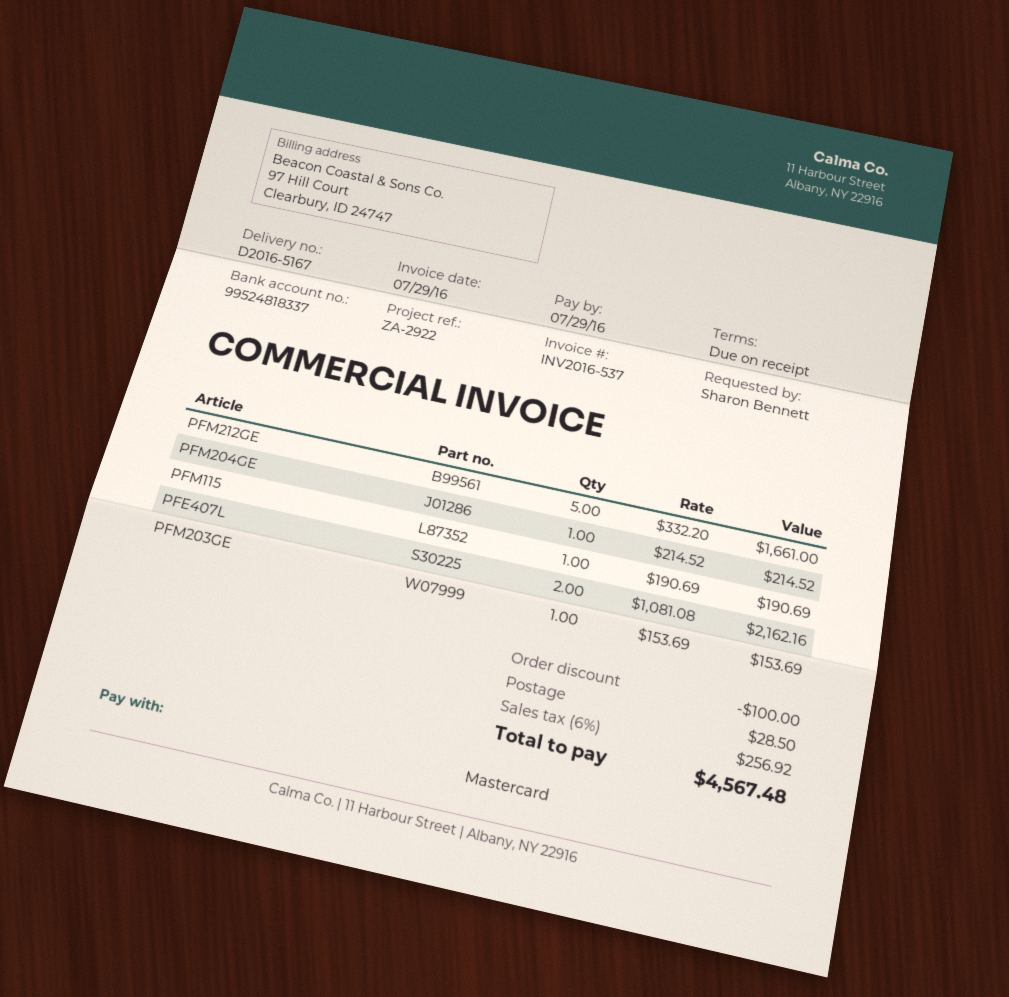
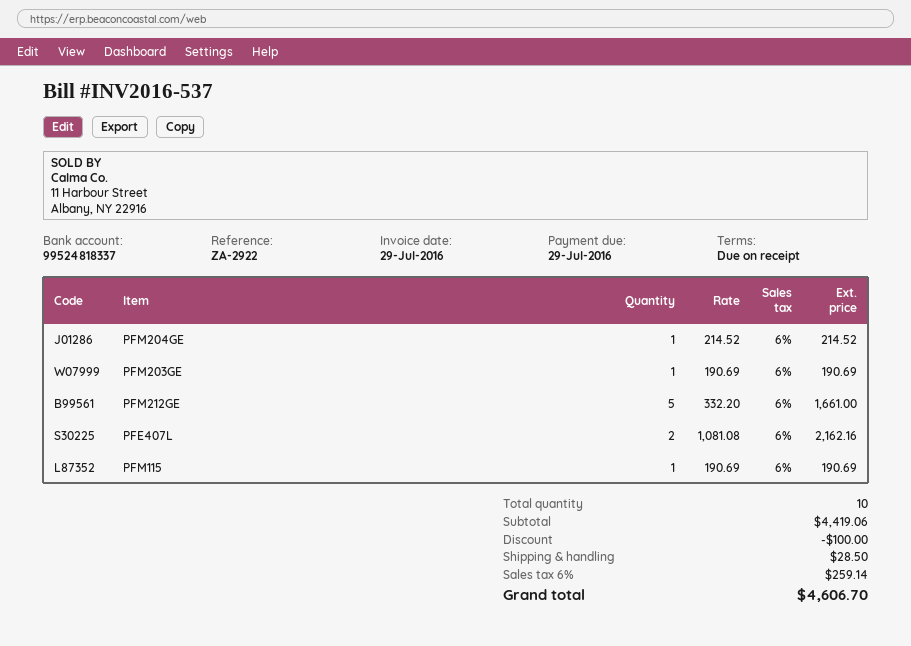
PFM203GE: 1 x 153.69 = 153.69 -> 1 x 190.69 = 190.69
tax: 6% = 256.92 -> 6% = 259.14
total: 4567.48 -> 4606.70

